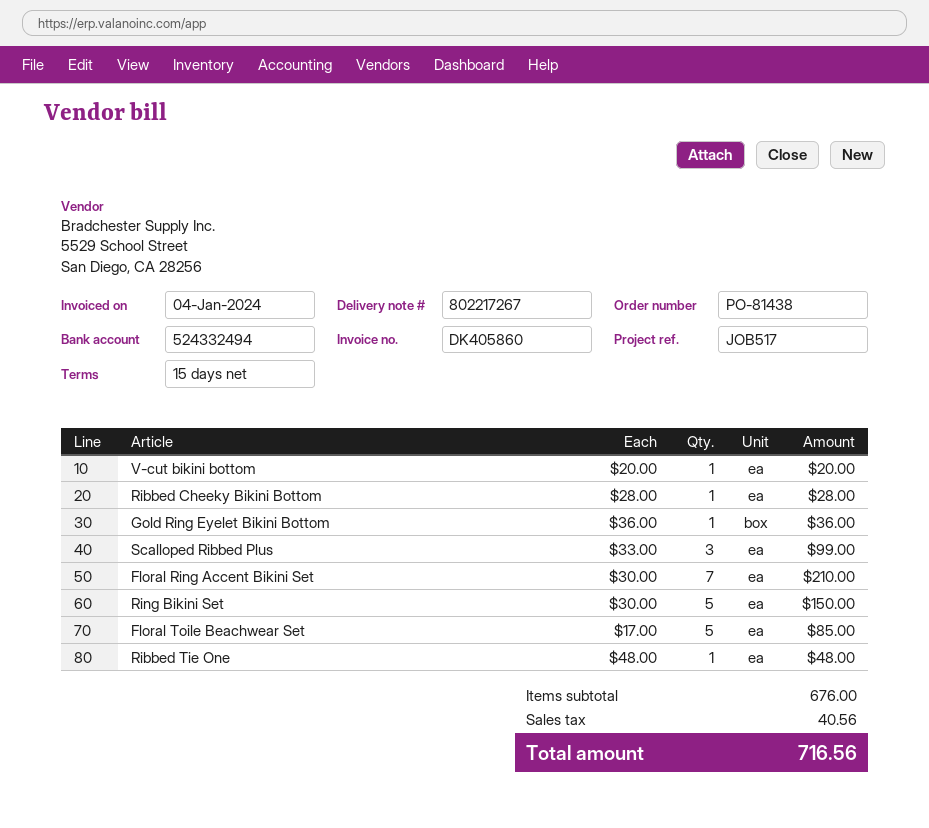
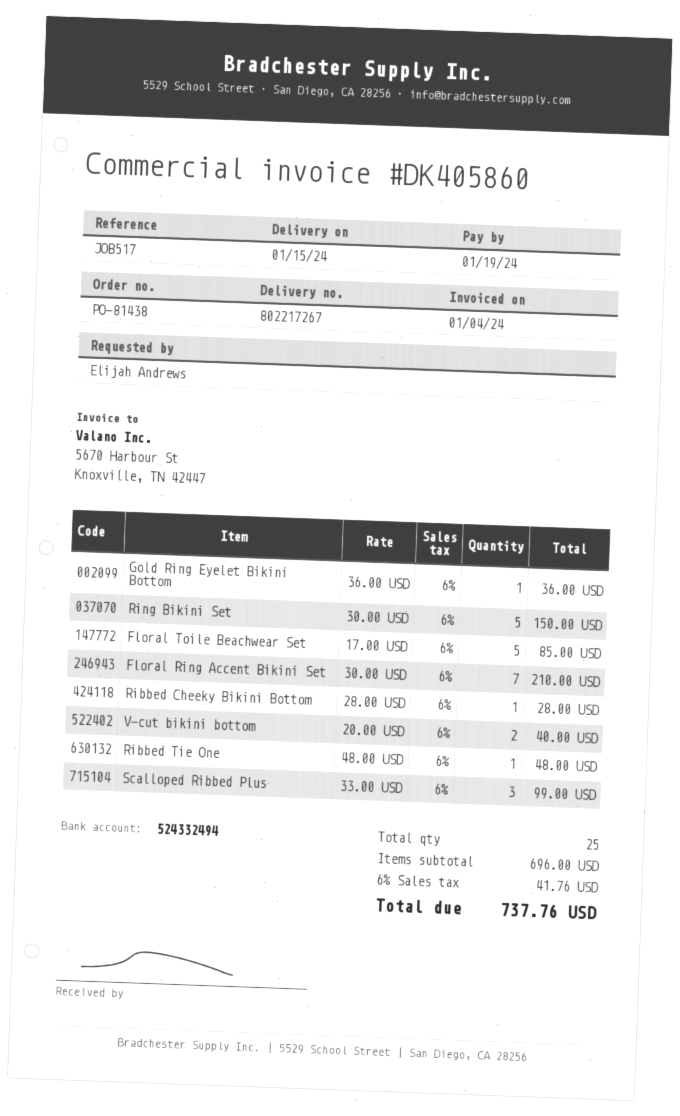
V-cut bikini bottom: 1 x 20.00 = 20.00 -> 2 x 20.00 = 40.00
subtotal: 676.00 -> 696.00
tax: 40.56 -> 41.76
total: 716.56 -> 737.76

